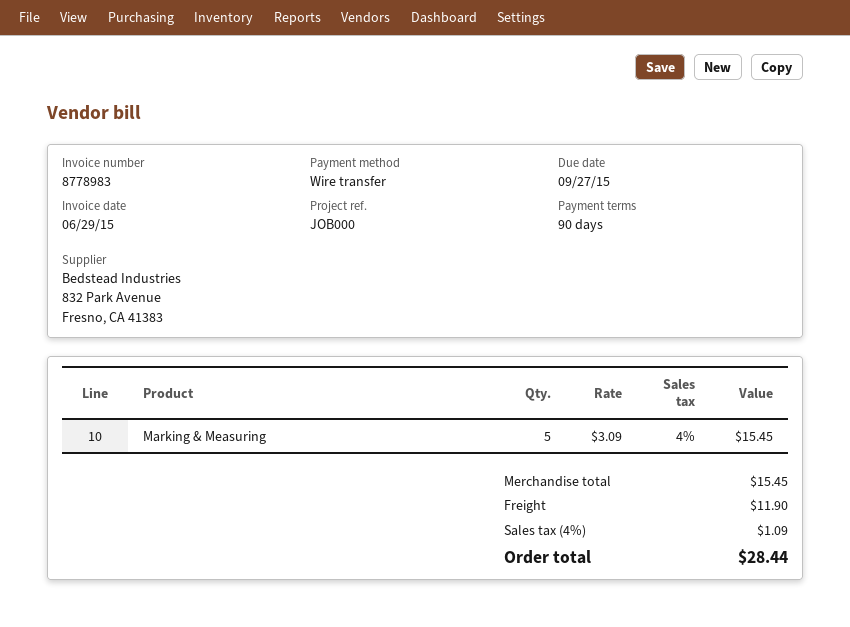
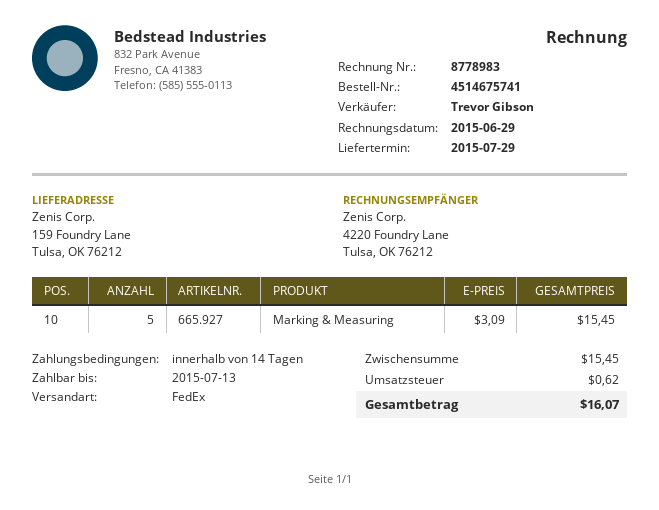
payment terms: 90 days -> 14 days
due date: 2015-09-27 -> 2015-07-13
shipping: 11.90 -> none
tax: 1.09 -> 0.62
total: 28.44 -> 16.07

